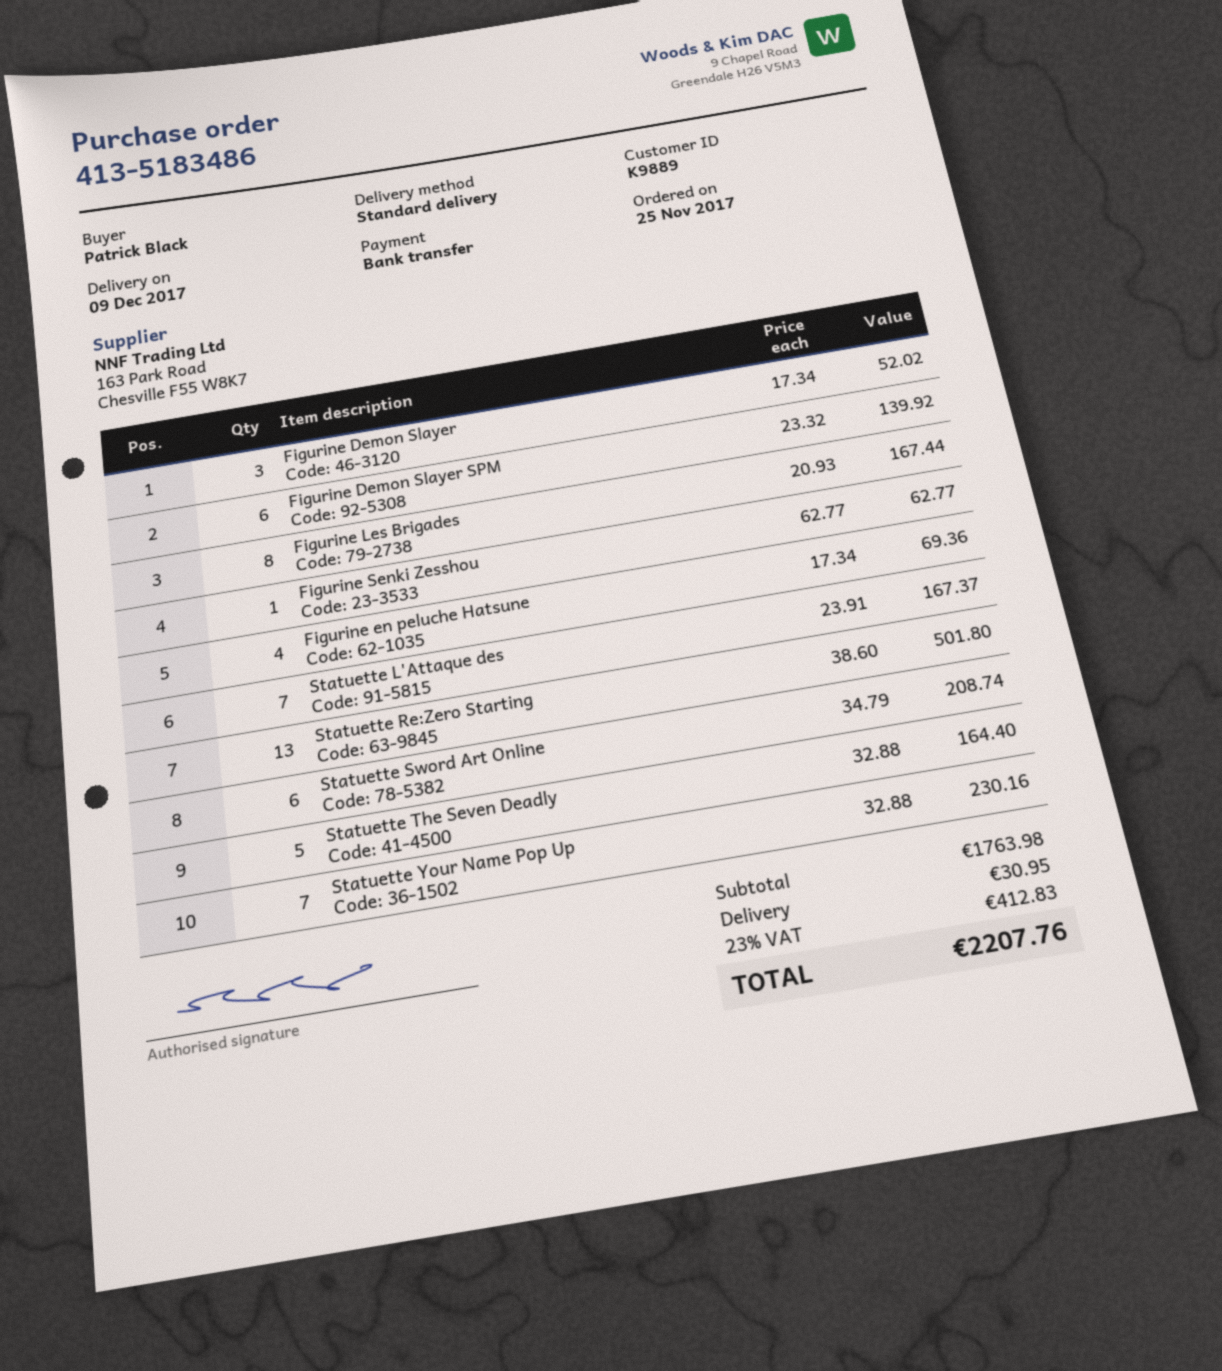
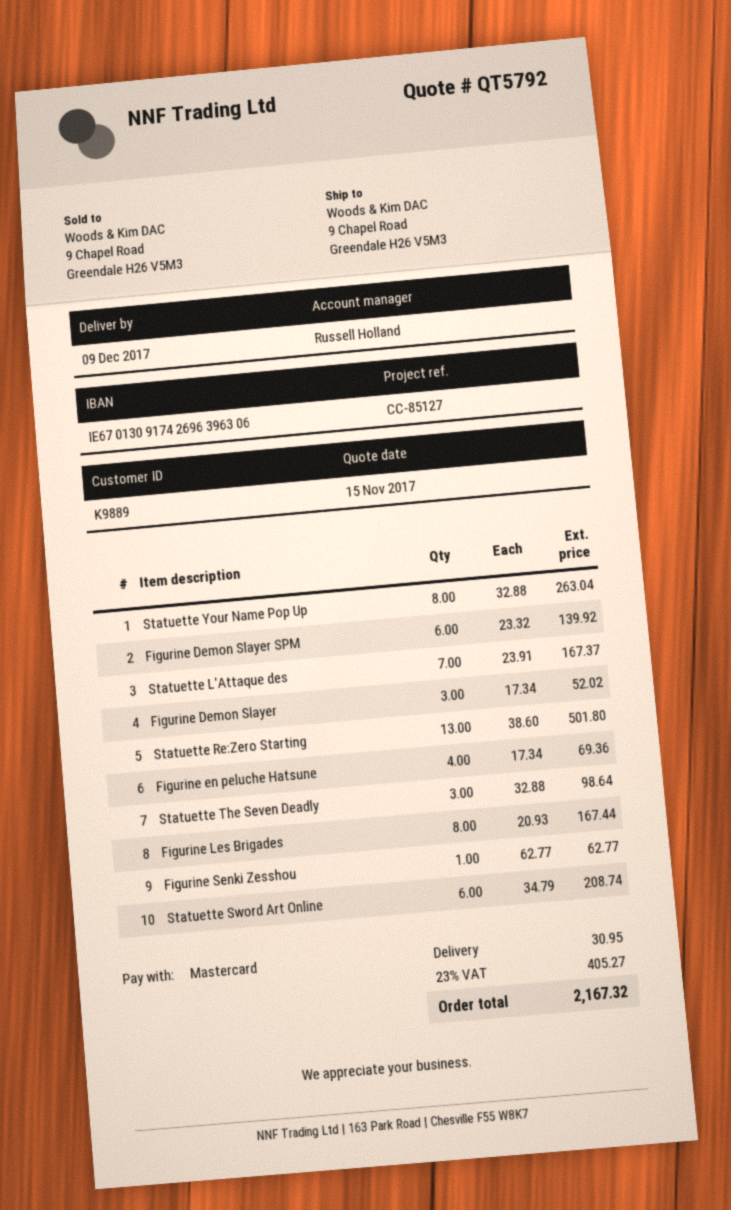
payment method: bank transfer -> Mastercard
Statuette The Seven Deadly: 5 x 32.88 = 164.40 -> 3 x 32.88 = 98.64
Statuette Your Name Pop Up: 7 x 32.88 = 230.16 -> 8 x 32.88 = 263.04
tax: 23% = 412.83 -> 23% = 405.27
total: 2207.76 -> 2167.32

